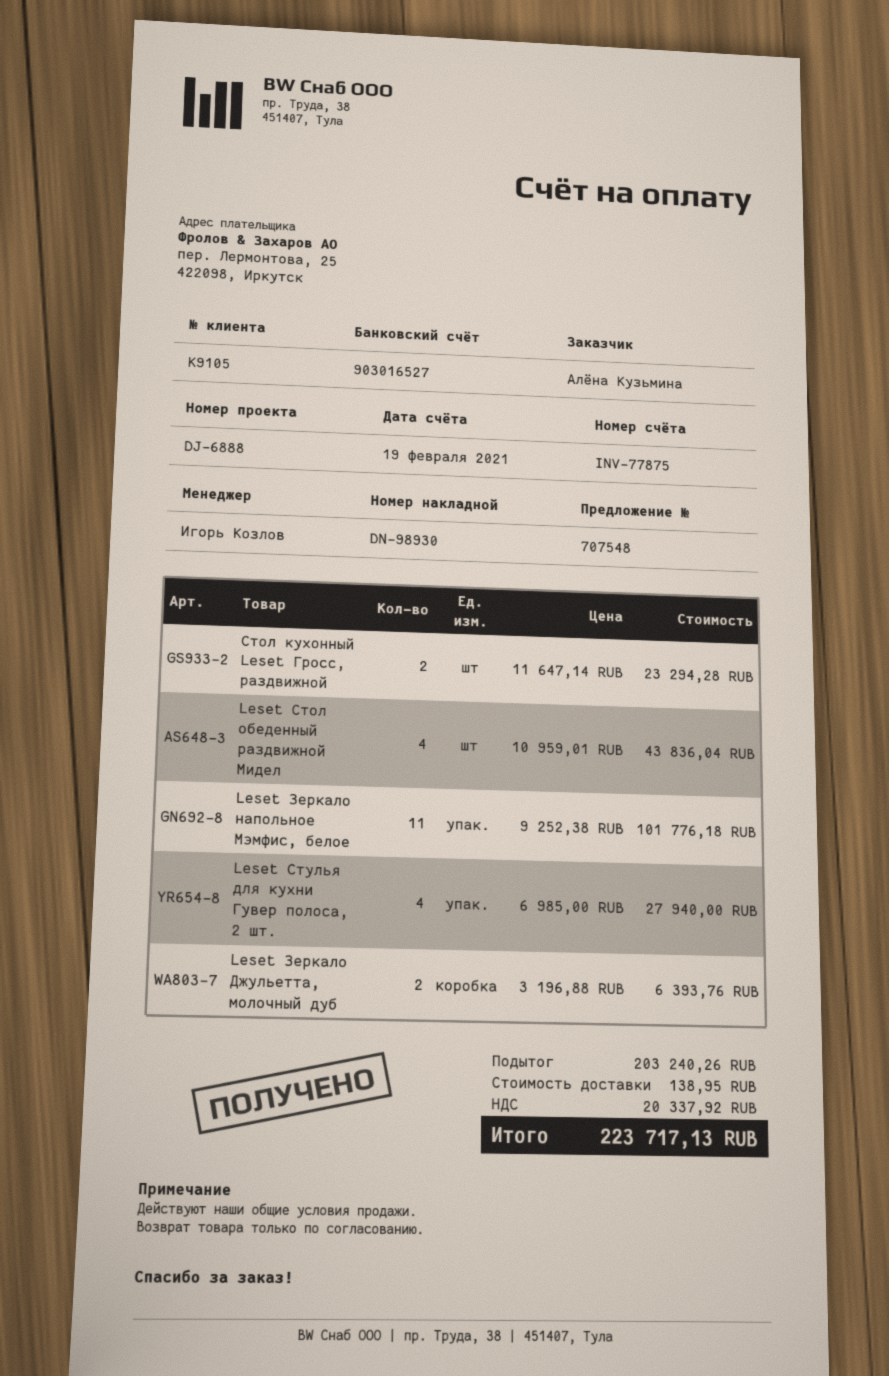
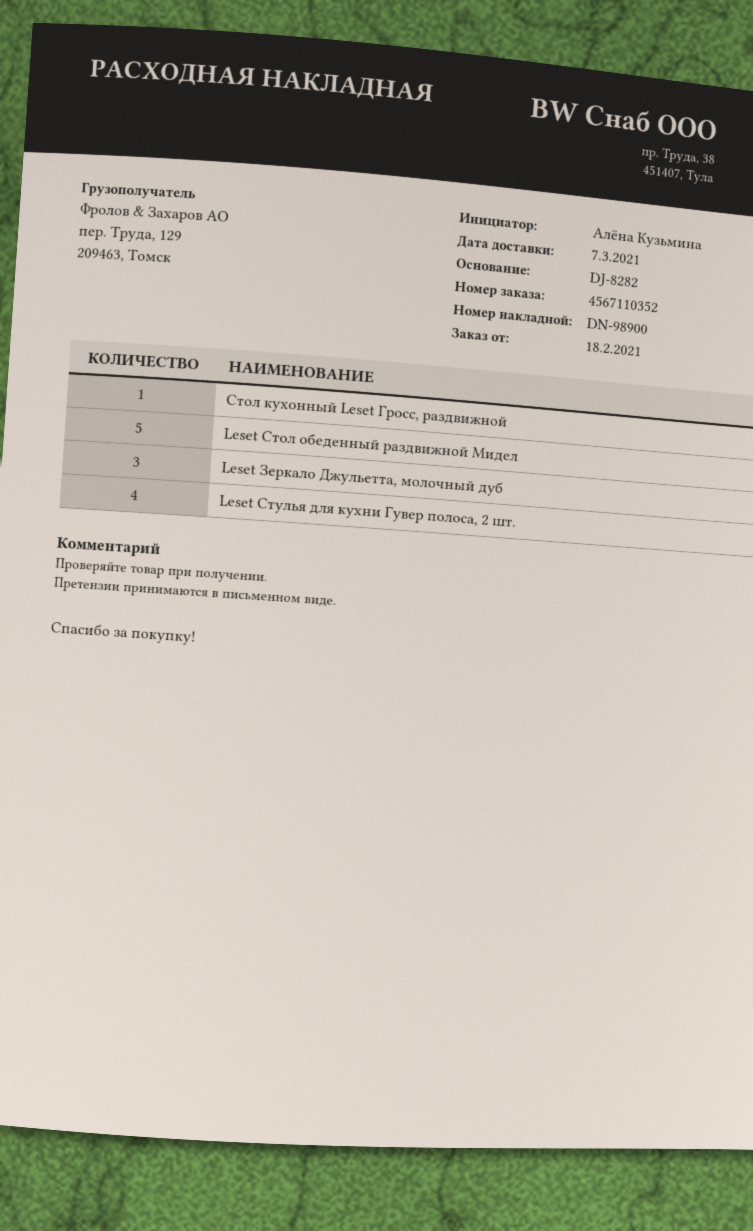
delivery note number: DN-98930 -> DN-98900
reference: DJ-6888 -> DJ-8282
Стол кухонный Leset Гросс, раздвижной: 2 -> 1
Leset Стол обеденный раздвижной Мидел: 4 -> 5
Leset Зеркало напольное Мэмфис, белое: 11 -> none
Leset Зеркало Джульетта, молочный дуб: 2 -> 3

